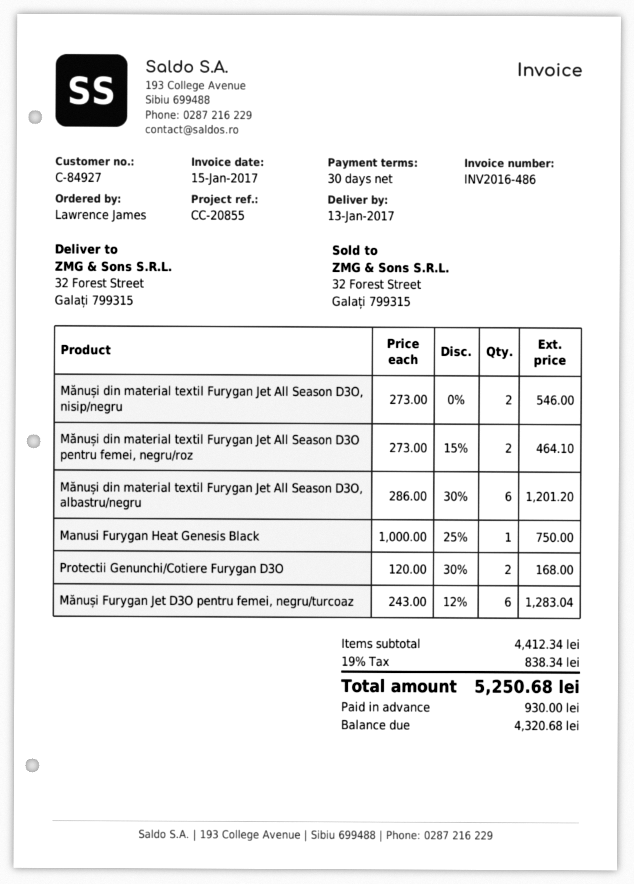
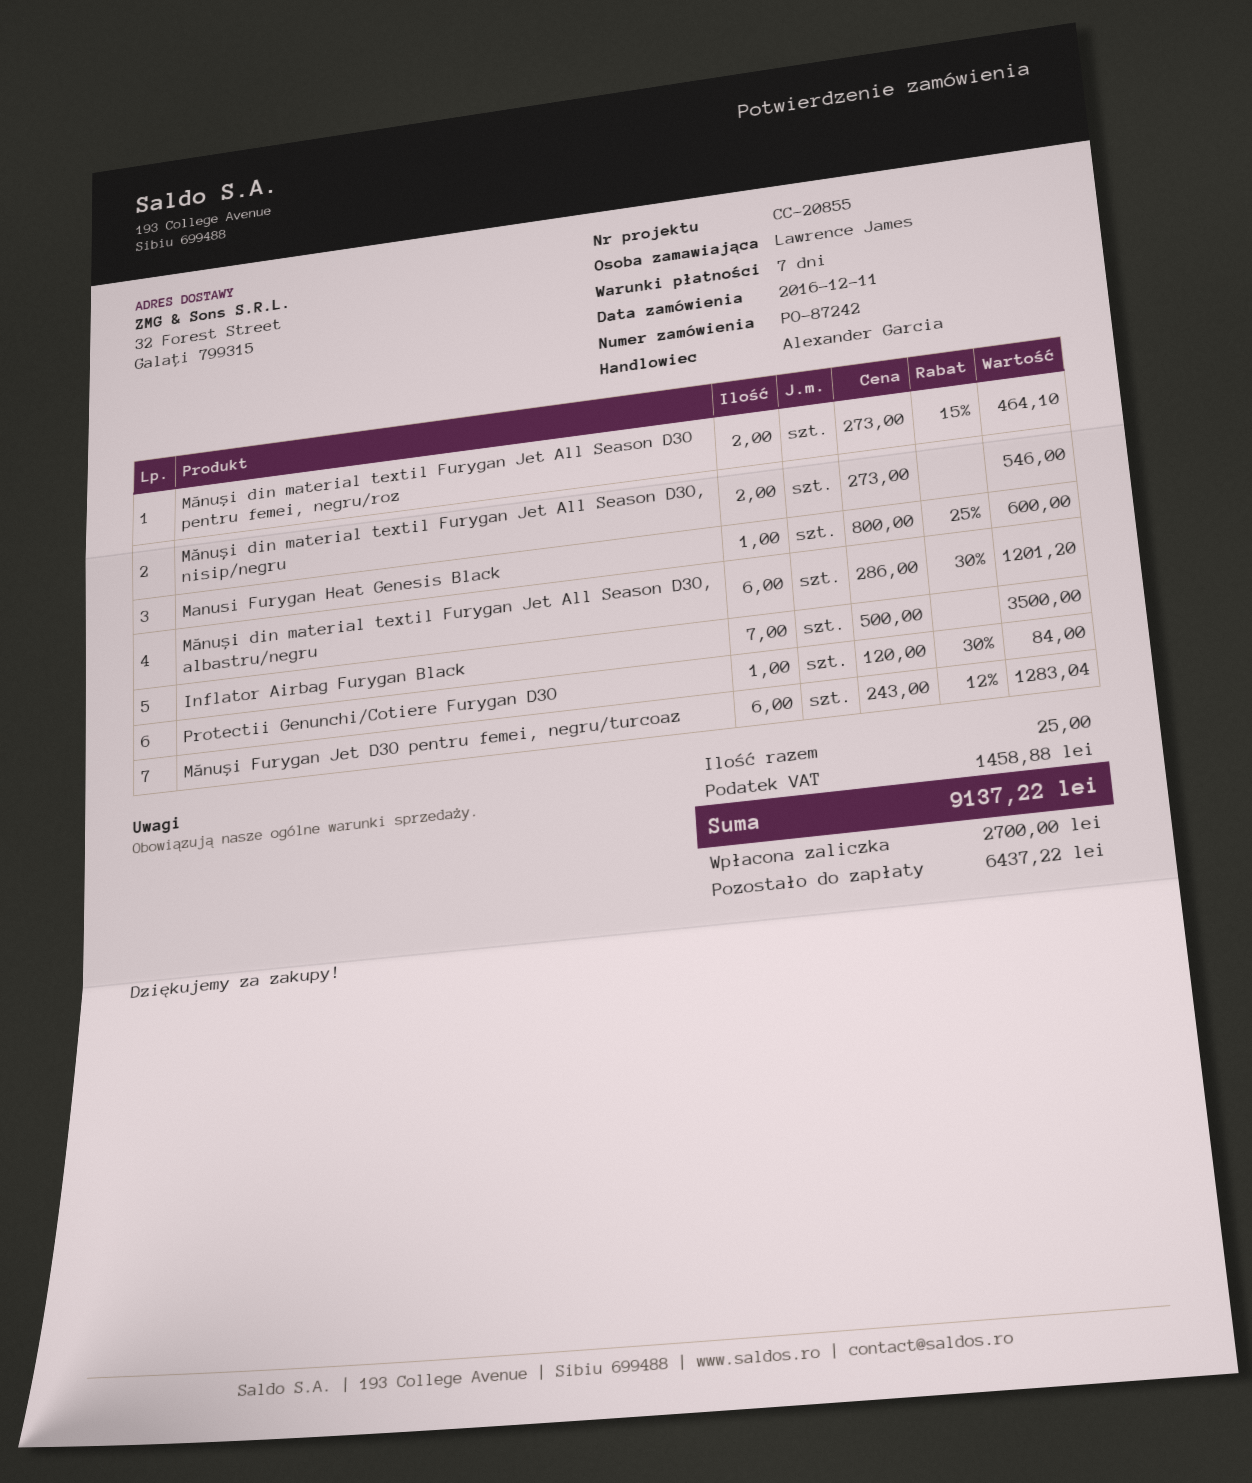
payment terms: 30 days -> 7 days
Manusi Furygan Heat Genesis Black: 1 x 1000.00 - 25% = 750.00 -> 1 x 800.00 - 25% = 600.00
Protectii Genunchi/Cotiere Furygan D3O: 2 x 120.00 - 30% = 168.00 -> 1 x 120.00 - 30% = 84.00
Inflator Airbag Furygan Black: none -> 7 x 500.00 = 3500.00
tax: 838.34 -> 1458.88
total: 5250.68 -> 9137.22
deposit: 930.00 -> 2700.00
balance: 4320.68 -> 6437.22

